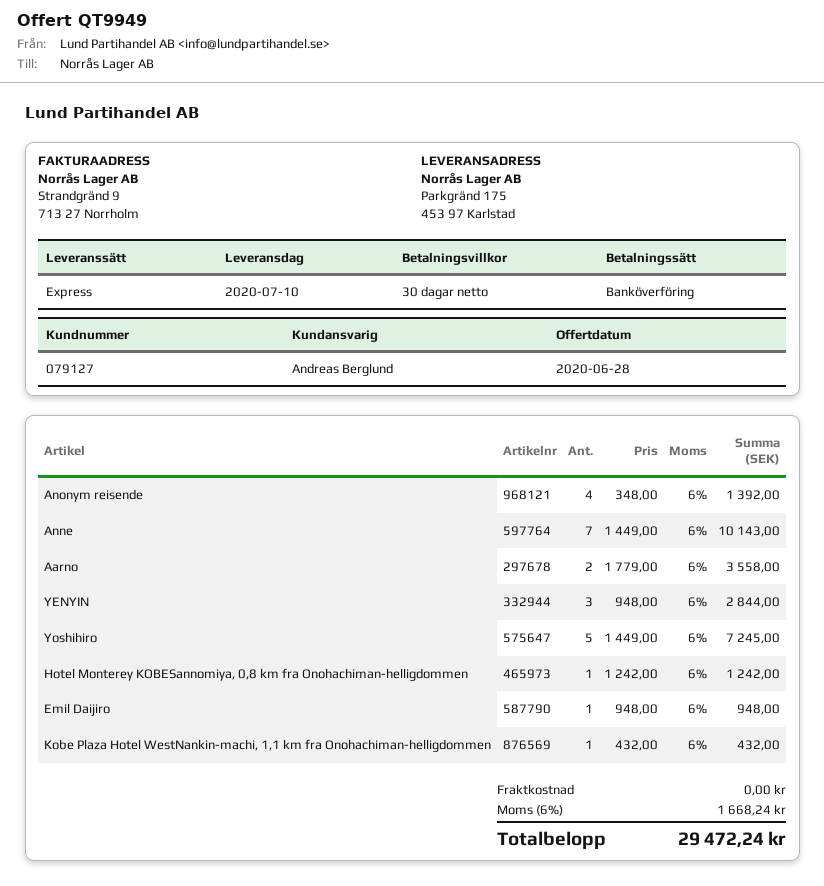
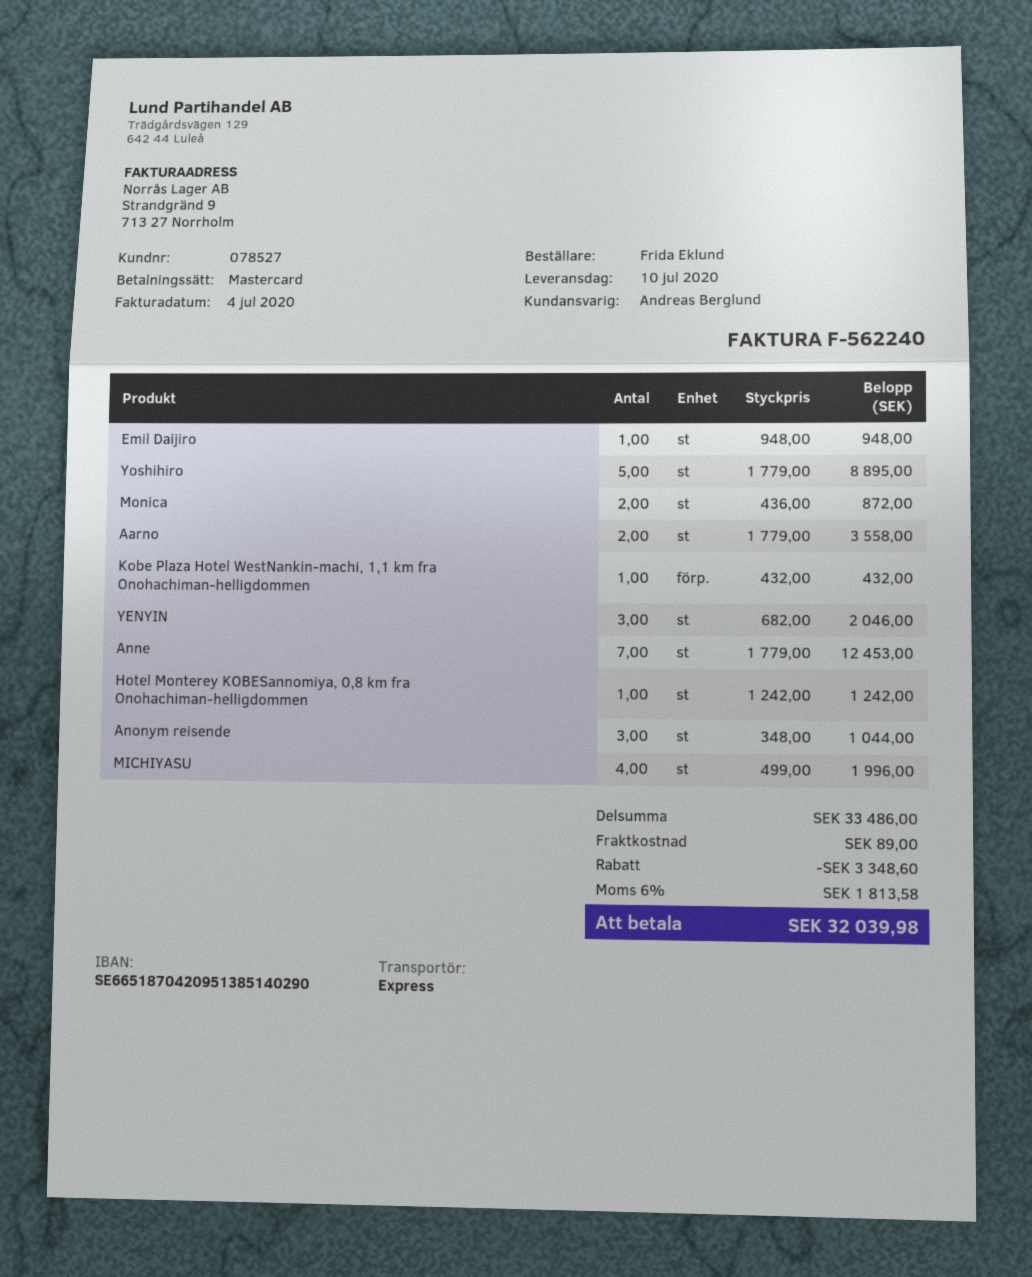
customer number: 079127 -> 078527
payment method: bank transfer -> Mastercard
Anonym reisende: 4 x 348.00 = 1392.00 -> 3 x 348.00 = 1044.00
Anne: 7 x 1449.00 = 10143.00 -> 7 x 1779.00 = 12453.00
YENYIN: 3 x 948.00 = 2844.00 -> 3 x 682.00 = 2046.00
Yoshihiro: 5 x 1449.00 = 7245.00 -> 5 x 1779.00 = 8895.00
Monica: none -> 2 x 436.00 = 872.00
MICHIYASU: none -> 4 x 499.00 = 1996.00
discount: none -> 3348.60
shipping: 0.00 -> 89.00
tax: 6% = 1668.24 -> 6% = 1813.58
total: 29472.24 -> 32039.98

